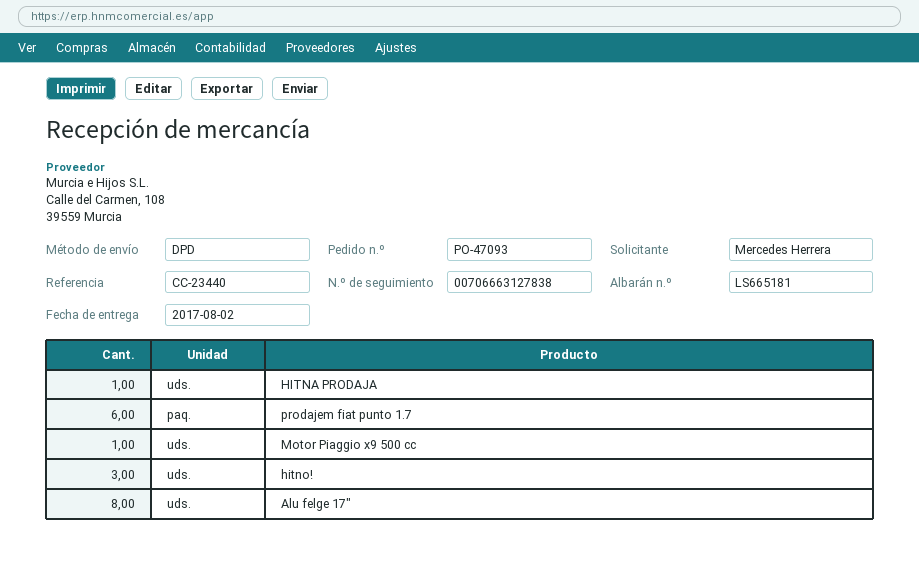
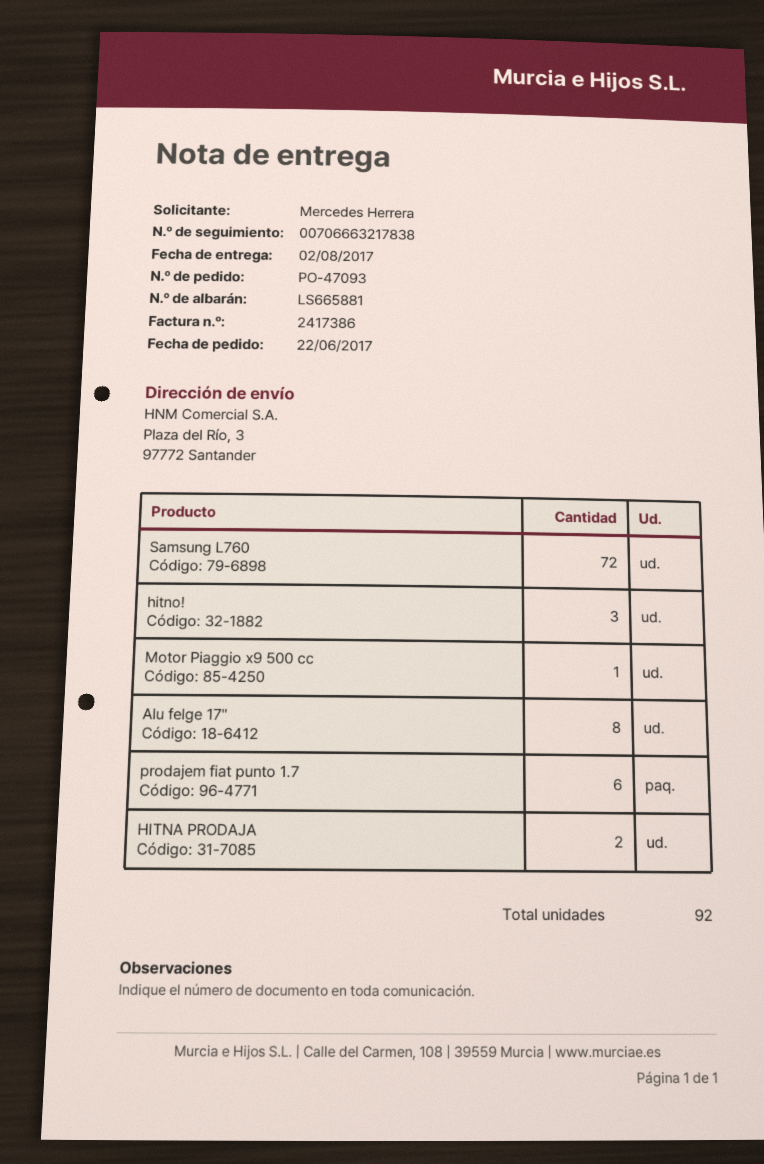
delivery note number: LS665181 -> LS665881
tracking number: 00706663127838 -> 00706663217838
HITNA PRODAJA: 1 -> 2
Samsung L760: none -> 72

